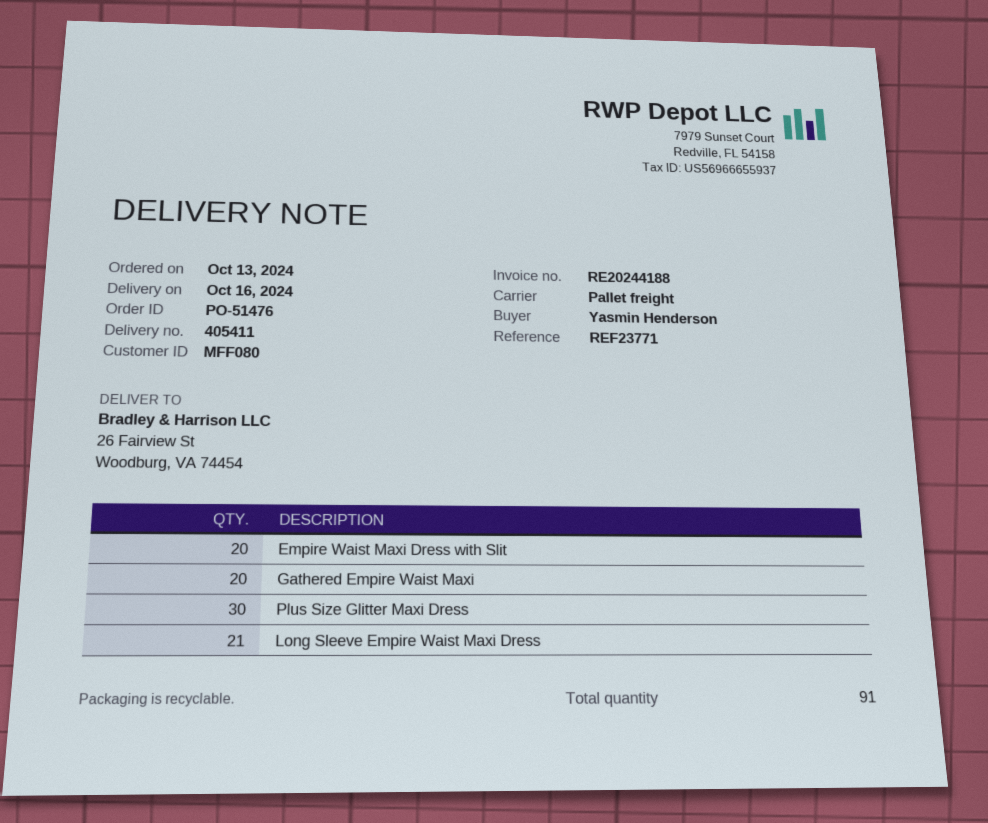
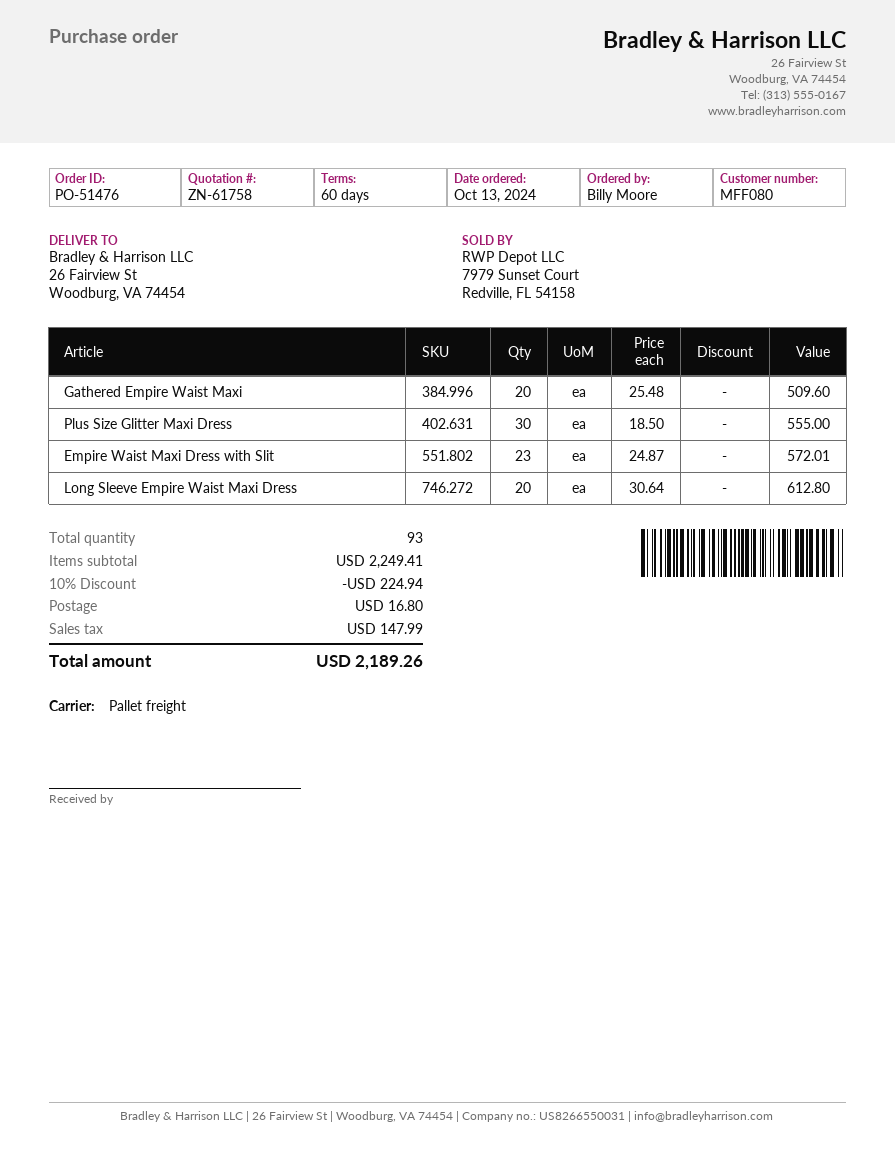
ordered by: Yasmin Henderson -> Billy Moore
Empire Waist Maxi Dress with Slit: 20 -> 23
Long Sleeve Empire Waist Maxi Dress: 21 -> 20
total quantity: 91 -> 93

